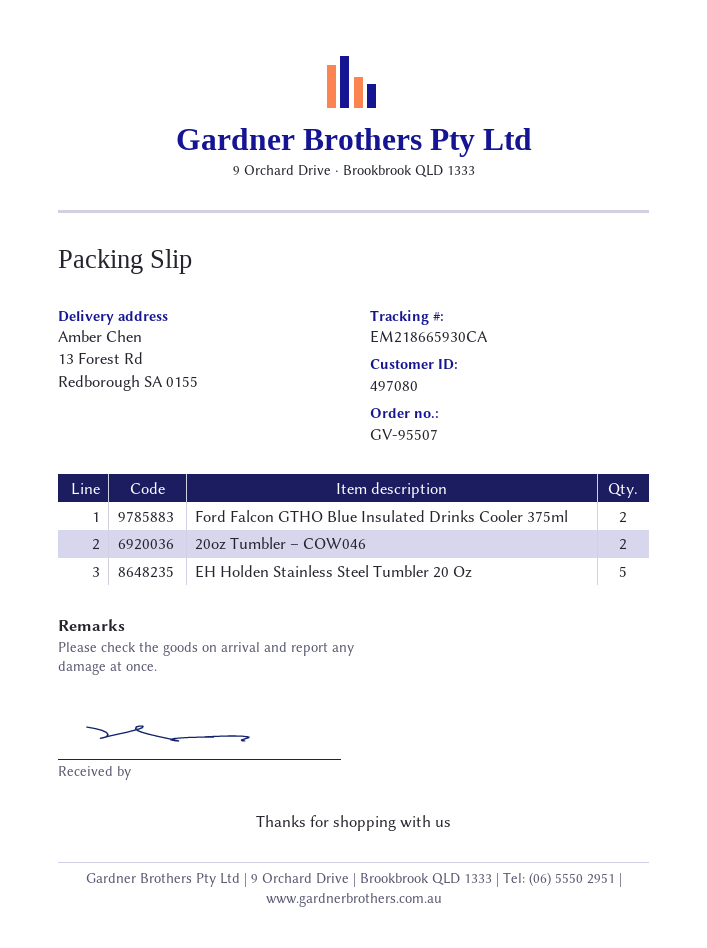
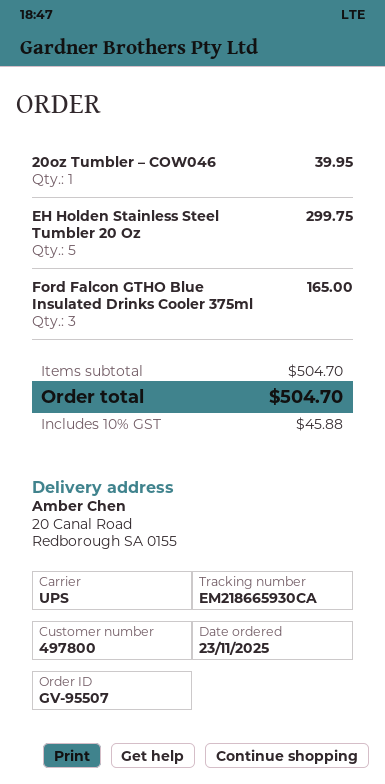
customer number: 497080 -> 497800
ship to: 13 Forest Rd, Redborough SA 0155 -> 20 Canal Road, Redborough SA 0155
Ford Falcon GTHO Blue Insulated Drinks Cooler 375ml: 2 -> 3
20oz Tumbler – COW046: 2 -> 1

